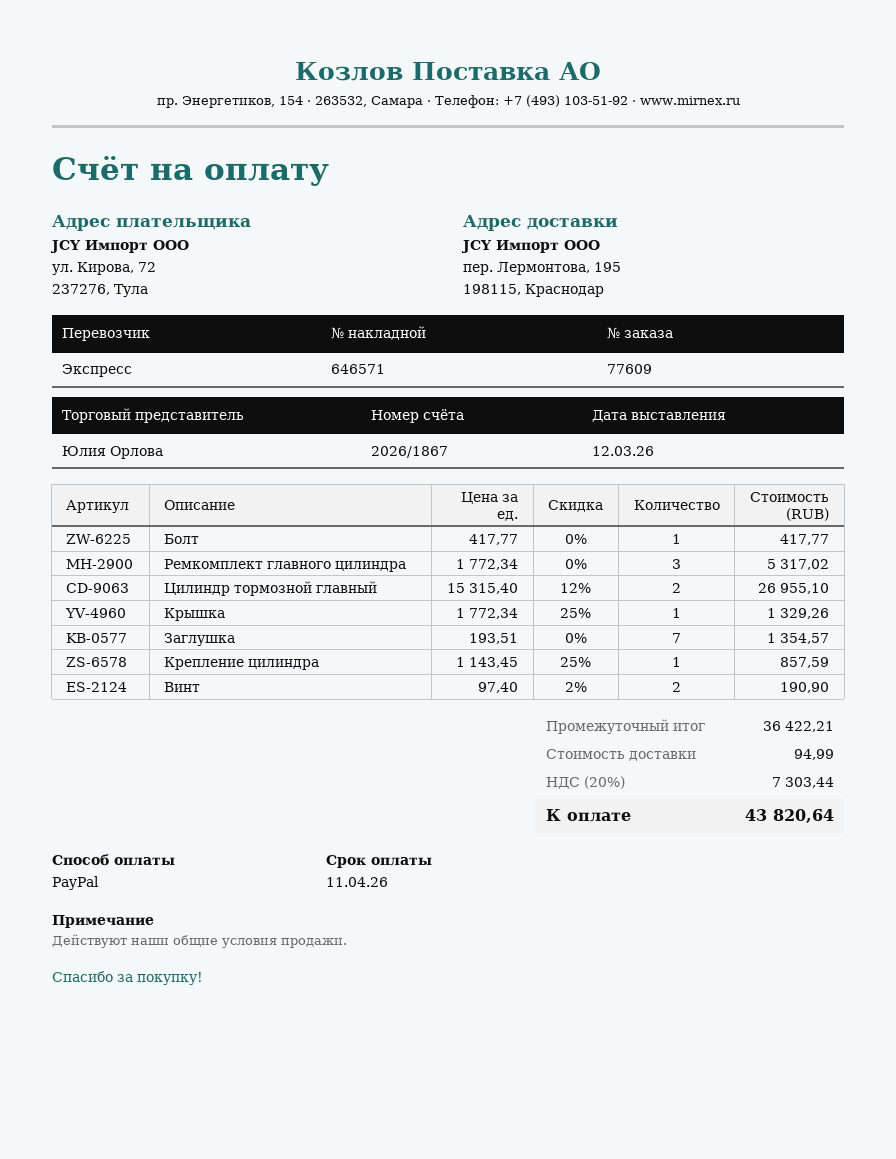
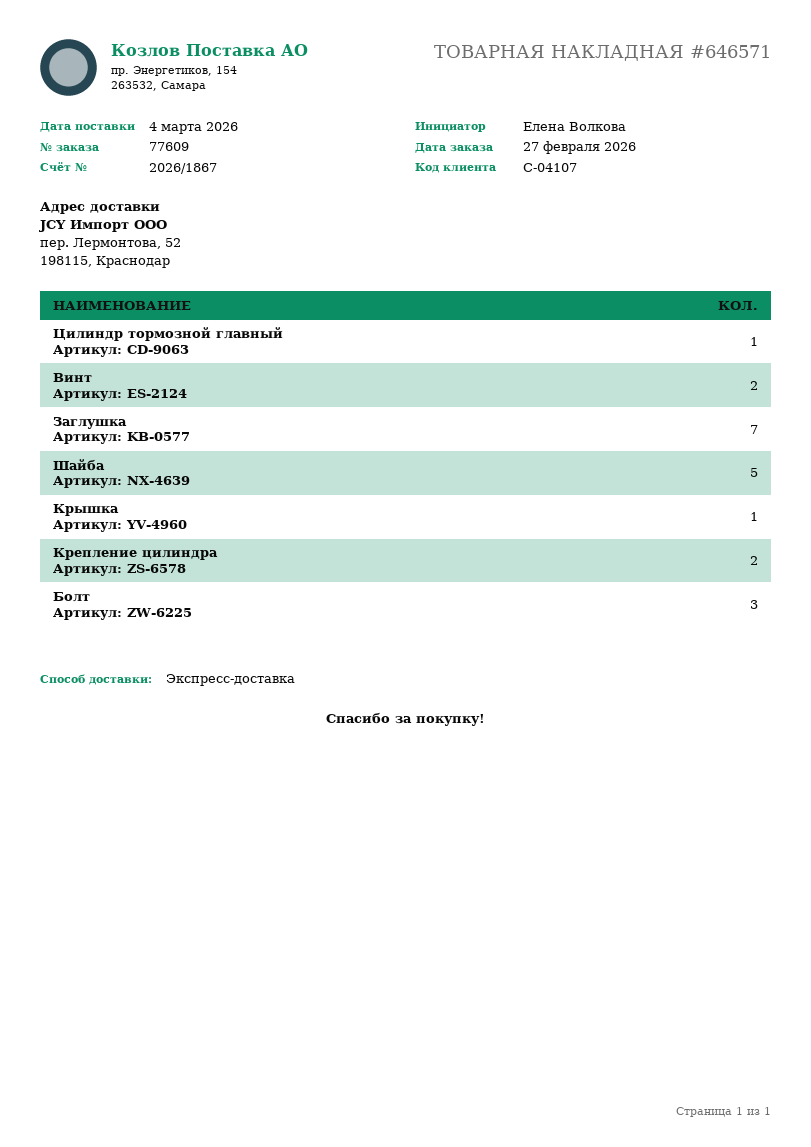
ship to: пер. Лермонтова, 195, 198115, Краснодар -> пер. Лермонтова, 52, 198115, Краснодар
Болт: 1 -> 3
Ремкомплект главного цилиндра: 3 -> none
Цилиндр тормозной главный: 2 -> 1
Крепление цилиндра: 1 -> 2
Шайба: none -> 5

